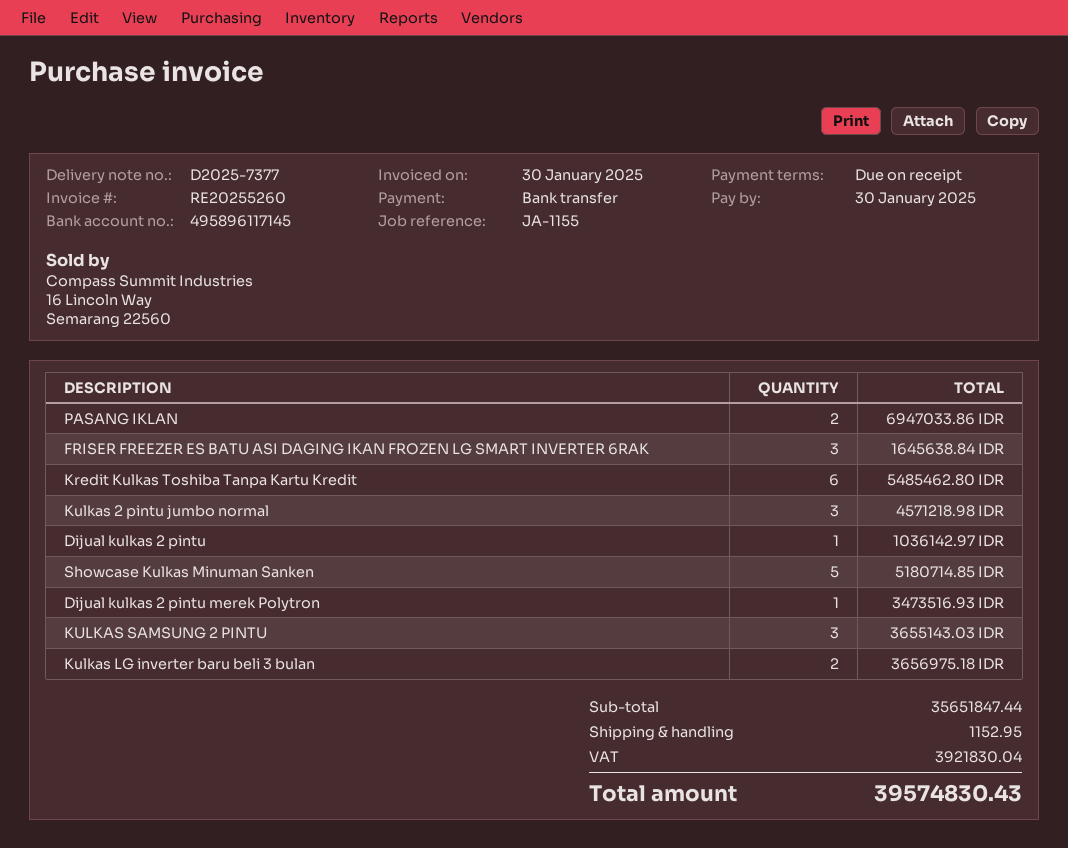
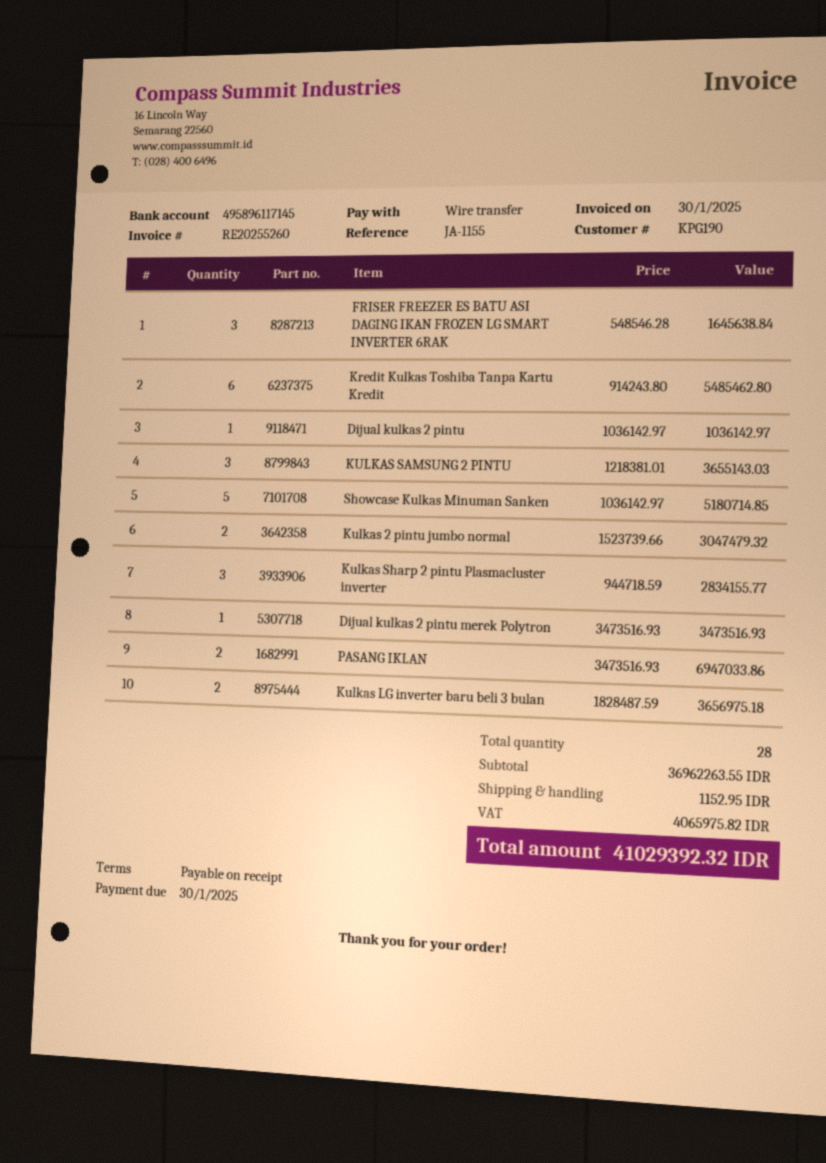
Kulkas 2 pintu jumbo normal: 3 for 4571218.98 -> 2 for 3047479.32
Kulkas Sharp 2 pintu Plasmacluster inverter: none -> 3 for 2834155.77
subtotal: 35651847.44 -> 36962263.55
tax: 3921830.04 -> 4065975.82
total: 39574830.43 -> 41029392.32

